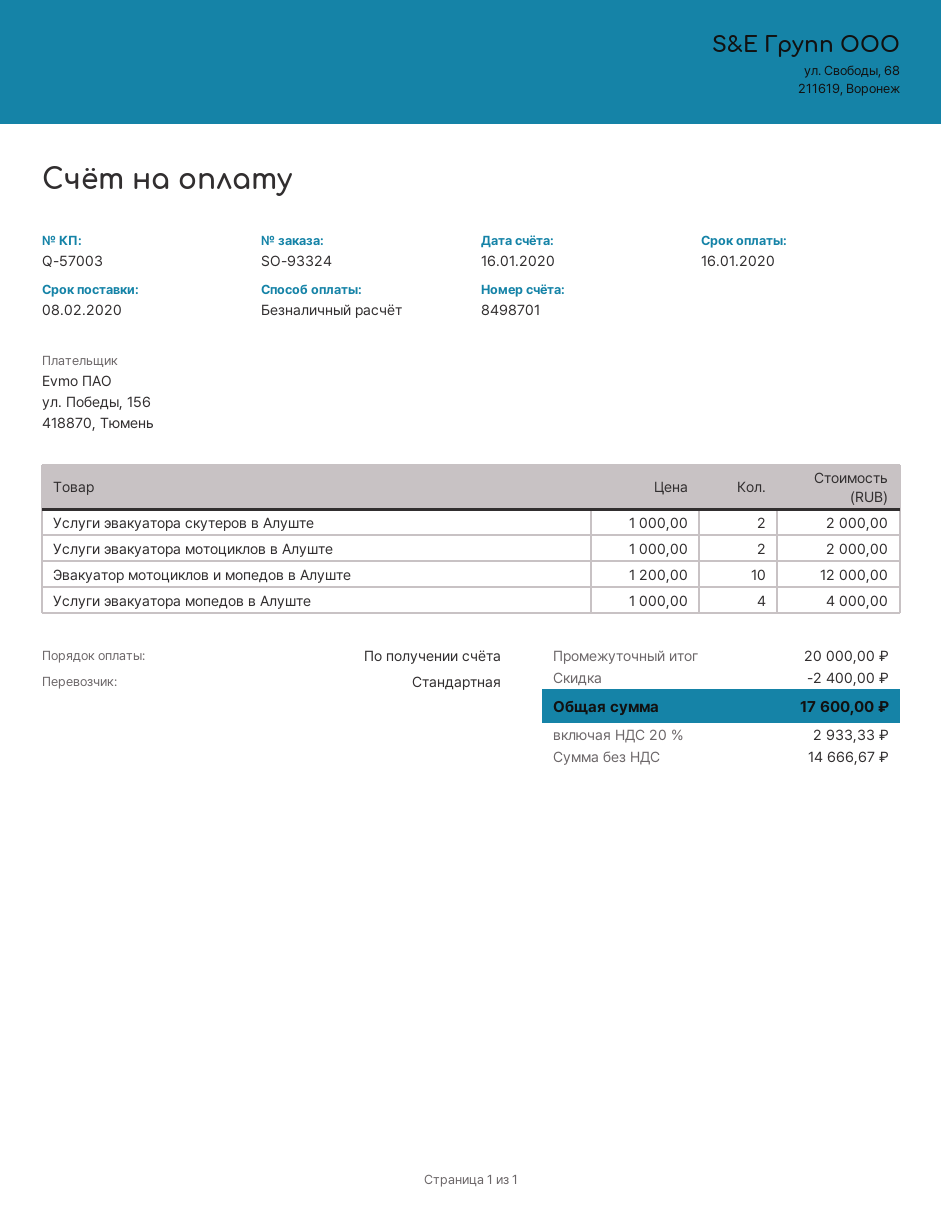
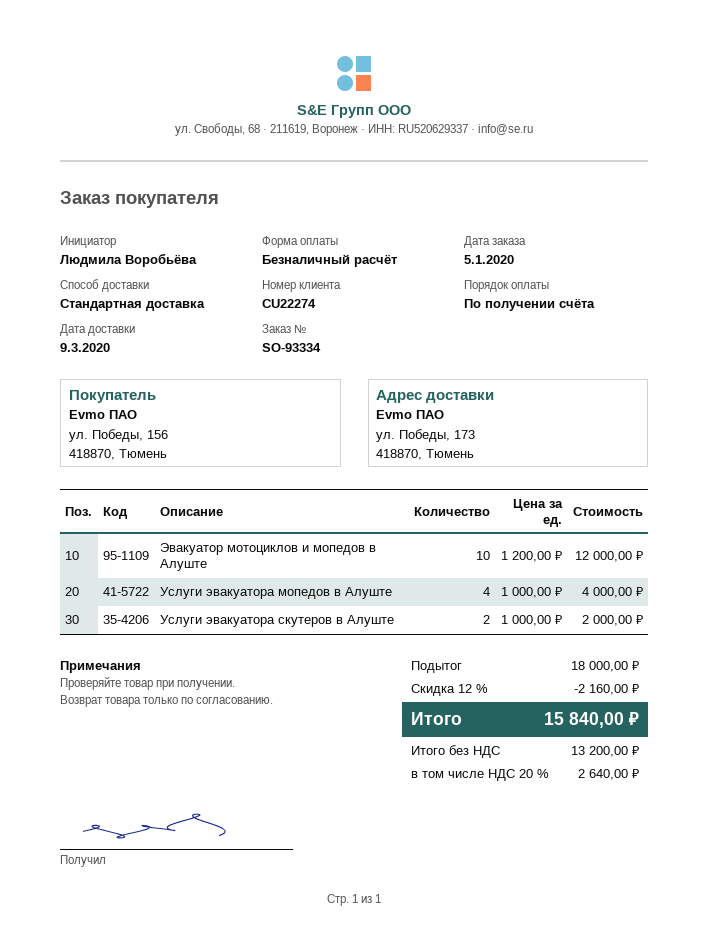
order number: SO-93324 -> SO-93334
delivery date: 2020-02-08 -> 2020-03-09
Услуги эвакуатора мотоциклов в Алуште: 2 x 1000.00 = 2000.00 -> none
subtotal: 20000.00 -> 18000.00
discount: 2400.00 -> 2160.00
net: 14666.67 -> 13200.00
tax: 20% = 2933.33 -> 20% = 2640.00
total: 17600.00 -> 15840.00

